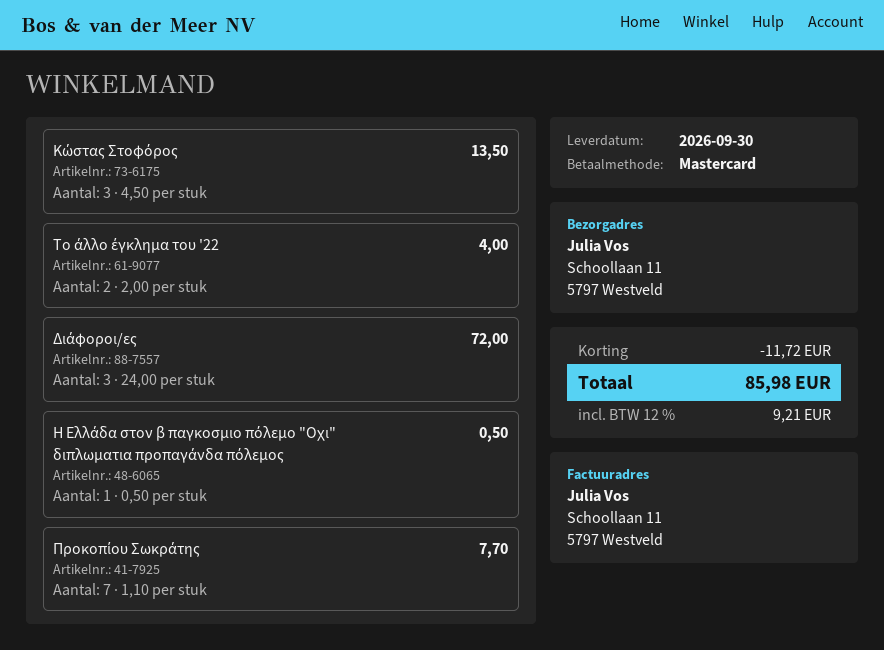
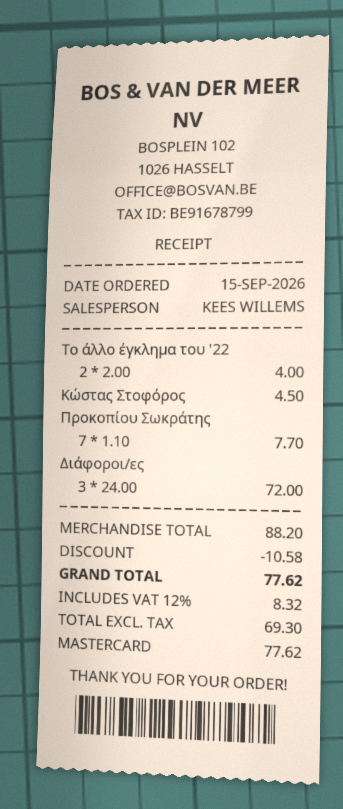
Κώστας Στοφόρος: 3 x 4.50 = 13.50 -> 1 x 4.50 = 4.50
Η Ελλάδα στον β παγκοσμιο πόλεμο "Οχι" διπλωματια προπαγάνδα πόλεμος: 1 x 0.50 = 0.50 -> none
discount: 11.72 -> 10.58
tax: 12% = 9.21 -> 12% = 8.32
total: 85.98 -> 77.62

